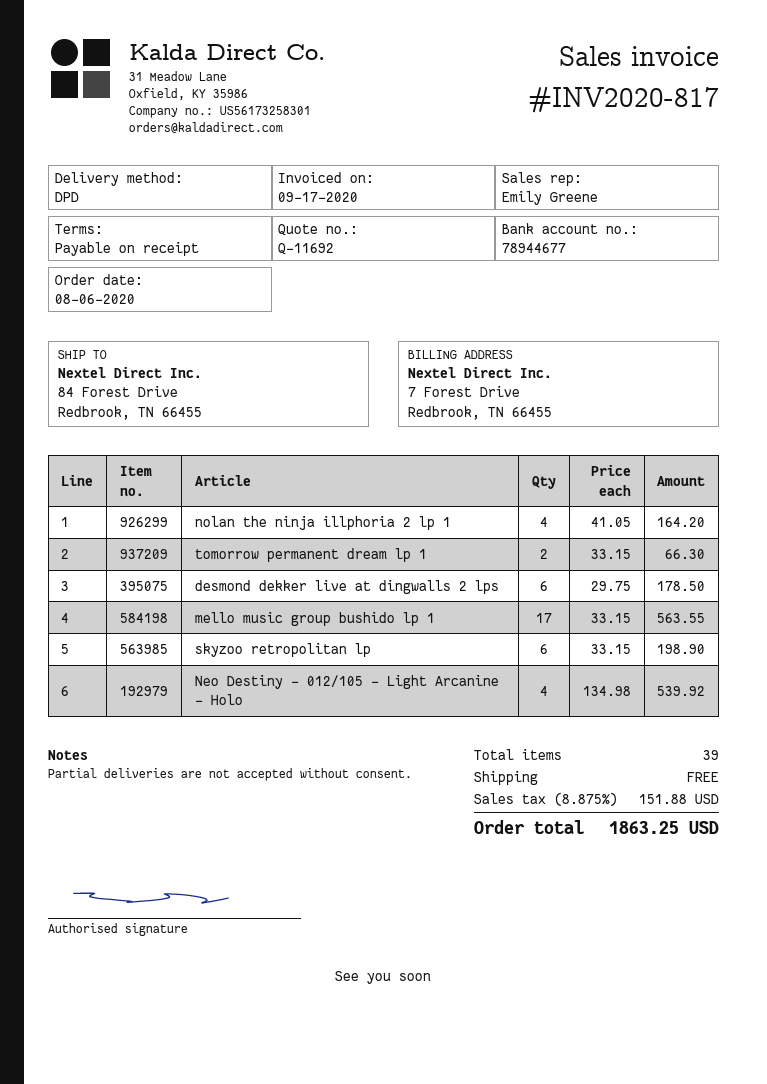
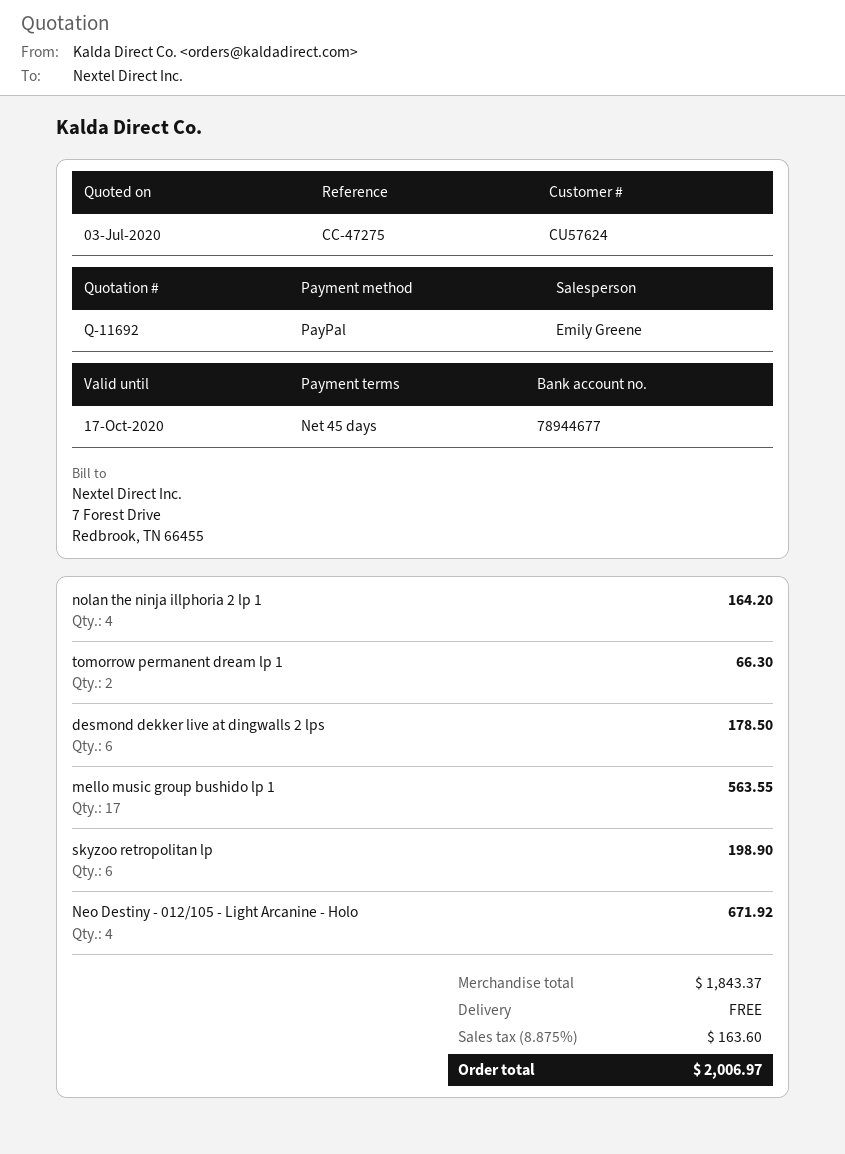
payment terms: on receipt -> 45 days
Neo Destiny - 012/105 - Light Arcanine - Holo: 4 for 539.92 -> 4 for 671.92
tax: 8.875% = 151.88 -> 8.875% = 163.60
total: 1863.25 -> 2006.97

